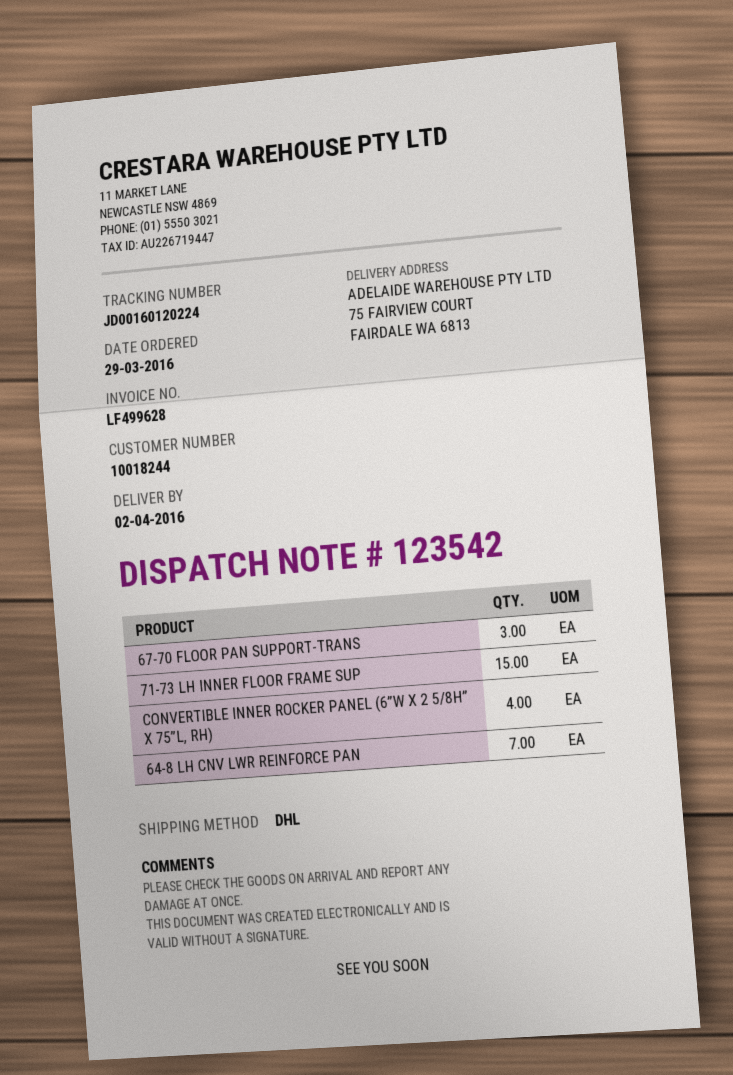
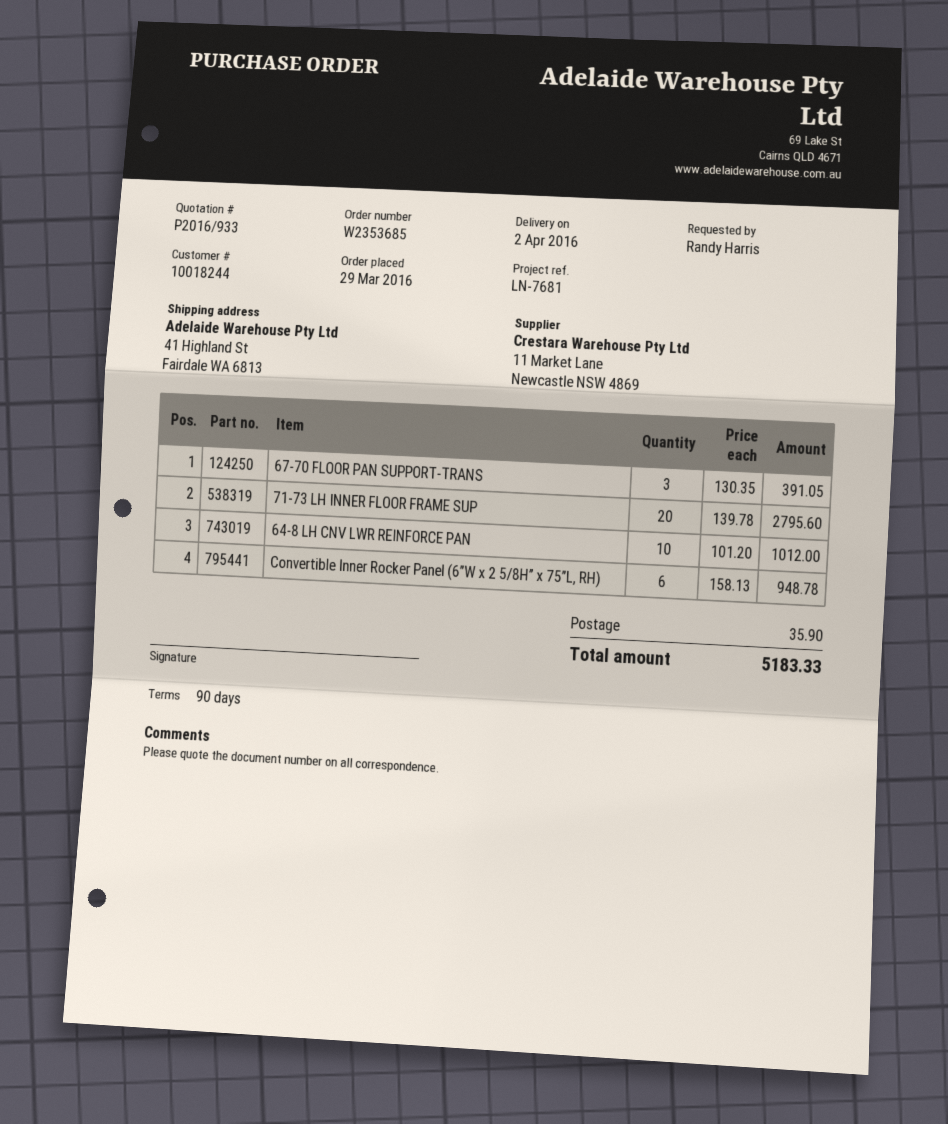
ship to: 75 FAIRVIEW COURT, FAIRDALE WA 6813 -> 41 Highland St, Fairdale WA 6813
71-73 LH INNER FLOOR FRAME SUP: 15 -> 20
CONVERTIBLE INNER ROCKER PANEL (6”W X 2 5/8H” X 75”L, RH): 4 -> 6
64-8 LH CNV LWR REINFORCE PAN: 7 -> 10

